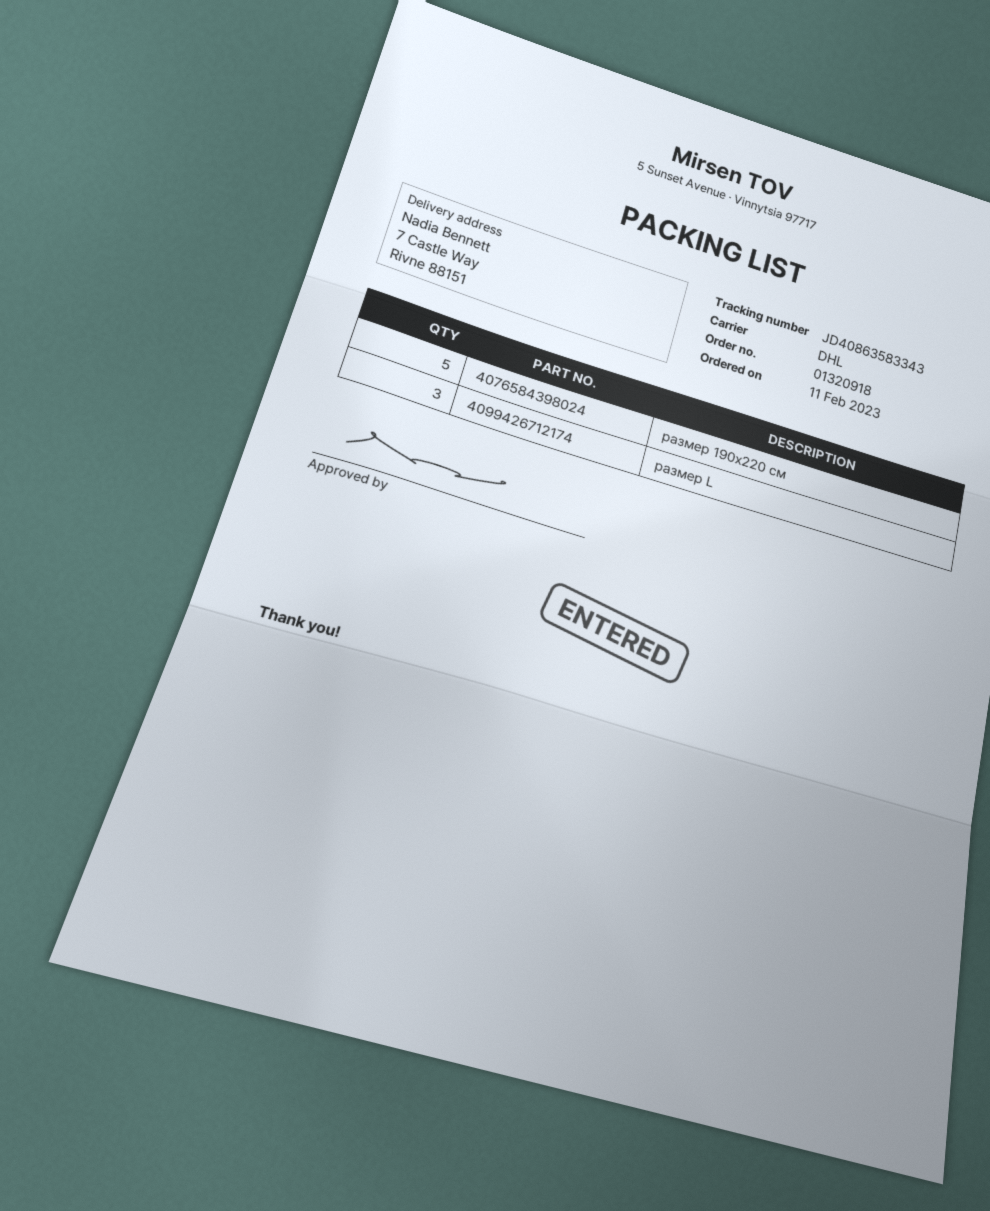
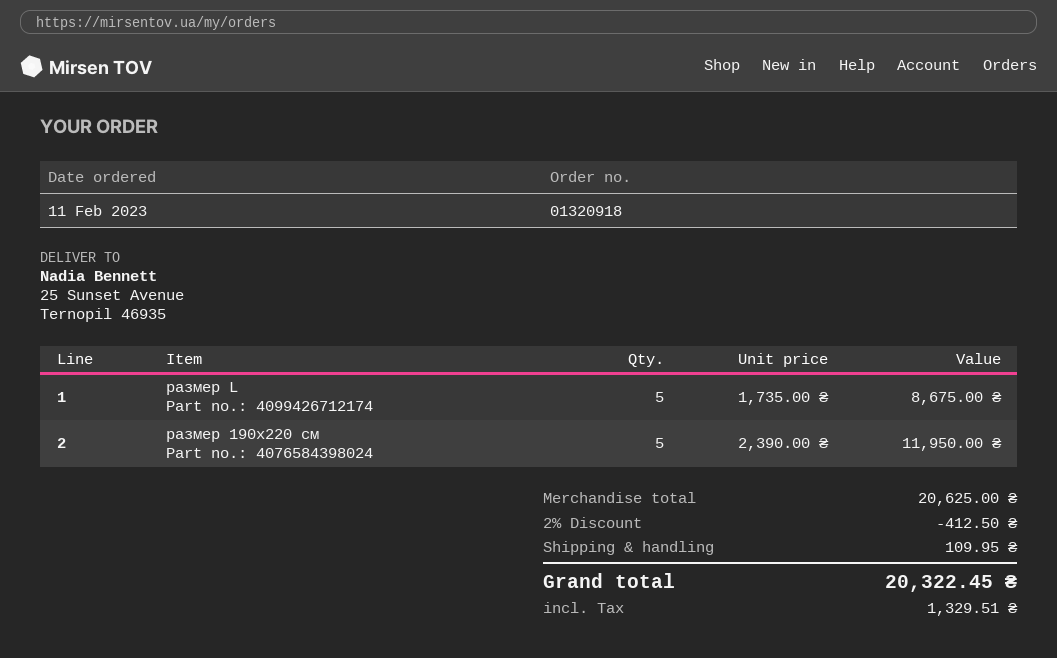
ship to: 7 Castle Way, Rivne 88151 -> 25 Sunset Avenue, Ternopil 46935
размер L: 3 -> 5

